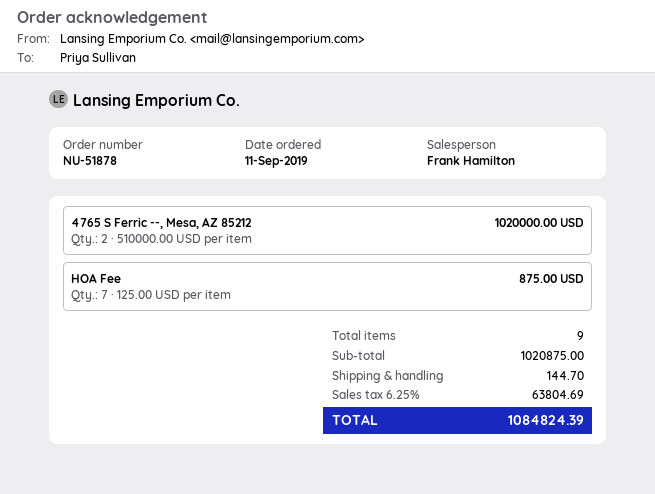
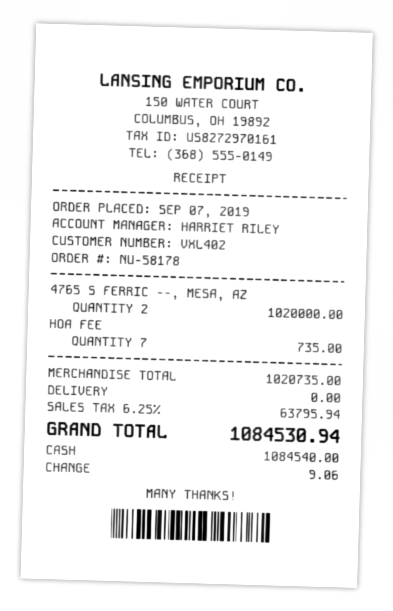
order number: NU-51878 -> NU-58178
order date: 2019-09-11 -> 2019-09-07
sales rep: Frank Hamilton -> HARRIET RILEY
HOA Fee: 7 for 875.00 -> 7 for 735.00
subtotal: 1020875.00 -> 1020735.00
shipping: 144.70 -> 0.00
tax: 6.25% = 63804.69 -> 6.25% = 63795.94
total: 1084824.39 -> 1084530.94

